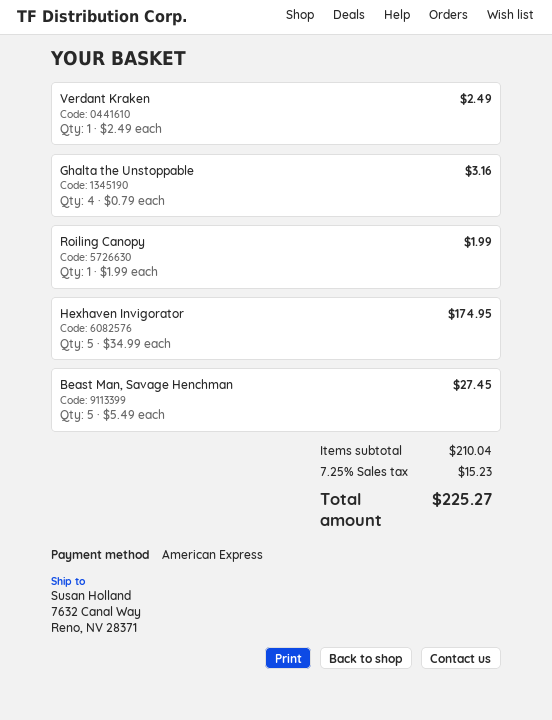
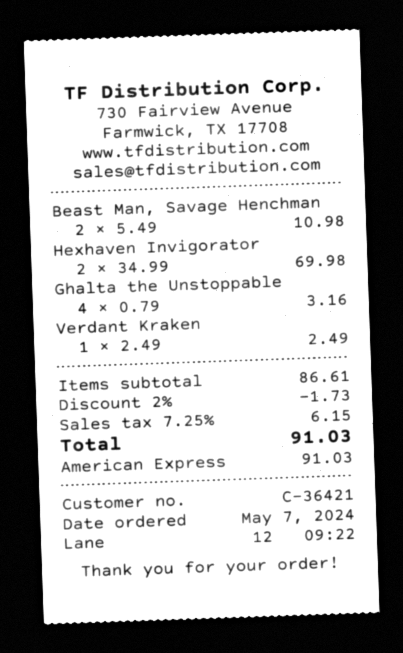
Roiling Canopy: 1 x 1.99 = 1.99 -> none
Hexhaven Invigorator: 5 x 34.99 = 174.95 -> 2 x 34.99 = 69.98
Beast Man, Savage Henchman: 5 x 5.49 = 27.45 -> 2 x 5.49 = 10.98
subtotal: 210.04 -> 86.61
discount: none -> 2% = 1.73
tax: 7.25% = 15.23 -> 7.25% = 6.15
total: 225.27 -> 91.03

